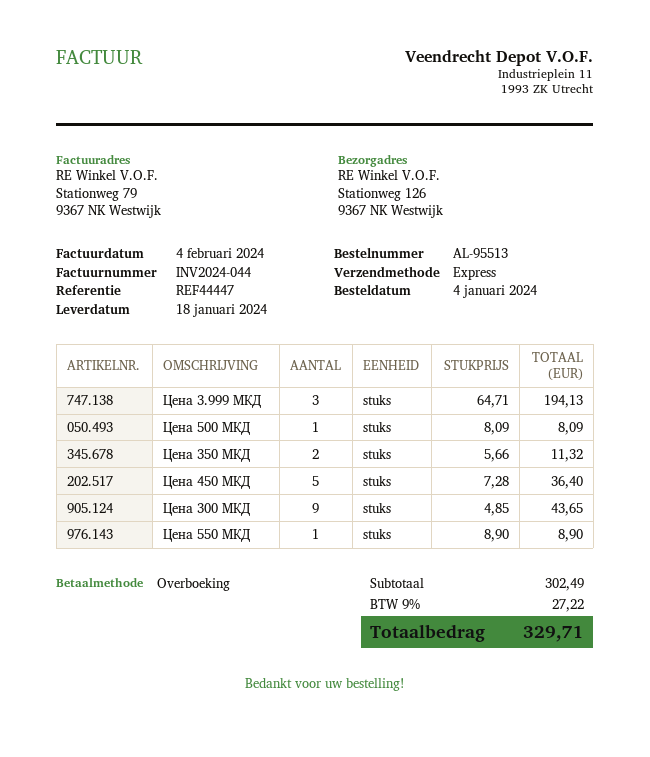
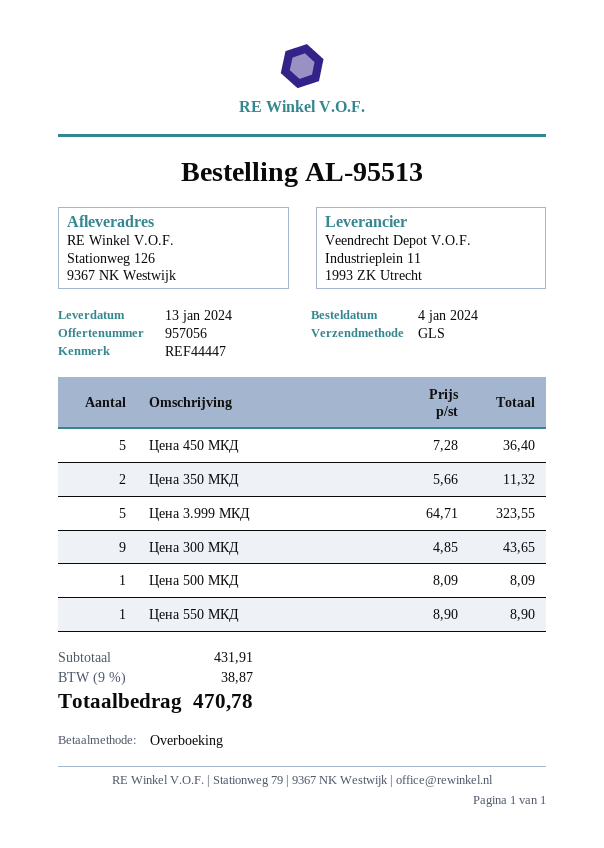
delivery date: 2024-01-18 -> 2024-01-13
shipping method: express -> GLS
Цена 3.999 МКД: 3 x 64.71 = 194.13 -> 5 x 64.71 = 323.55
subtotal: 302.49 -> 431.91
tax: 9% = 27.22 -> 9% = 38.87
total: 329.71 -> 470.78

